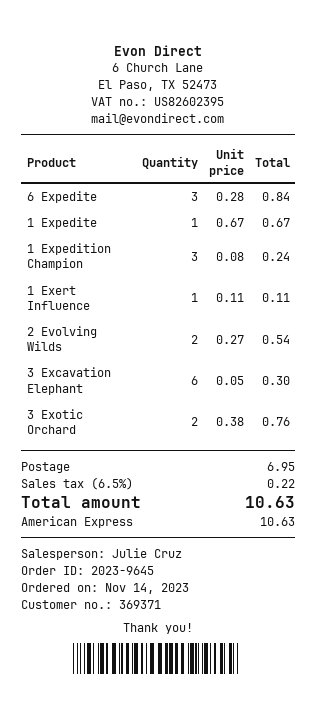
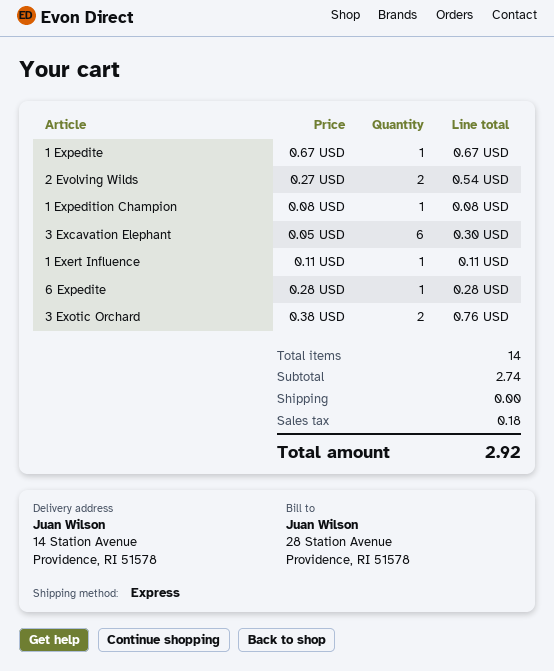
6 Expedite: 3 x 0.28 = 0.84 -> 1 x 0.28 = 0.28
1 Expedition Champion: 3 x 0.08 = 0.24 -> 1 x 0.08 = 0.08
shipping: 6.95 -> 0.00
tax: 0.22 -> 0.18
total: 10.63 -> 2.92

